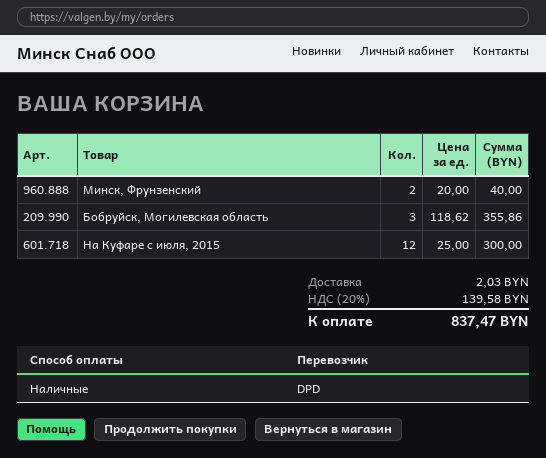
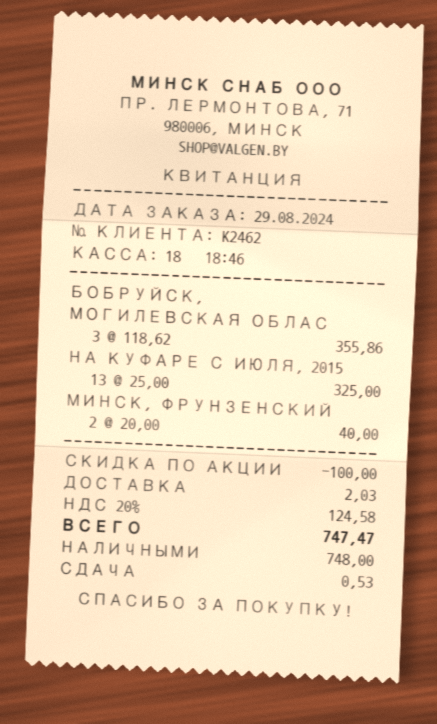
На Куфаре с июля, 2015: 12 x 25.00 = 300.00 -> 13 x 25.00 = 325.00
discount: none -> 100.00
tax: 20% = 139.58 -> 20% = 124.58
total: 837.47 -> 747.47

